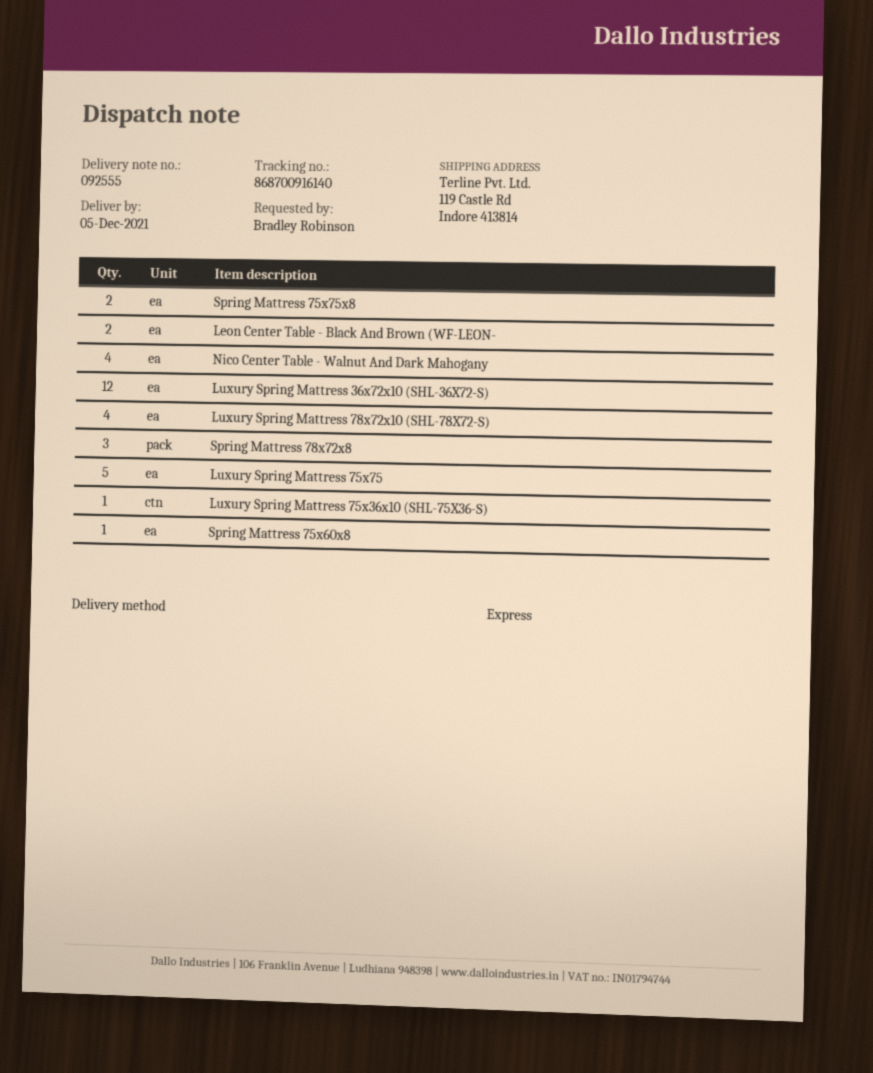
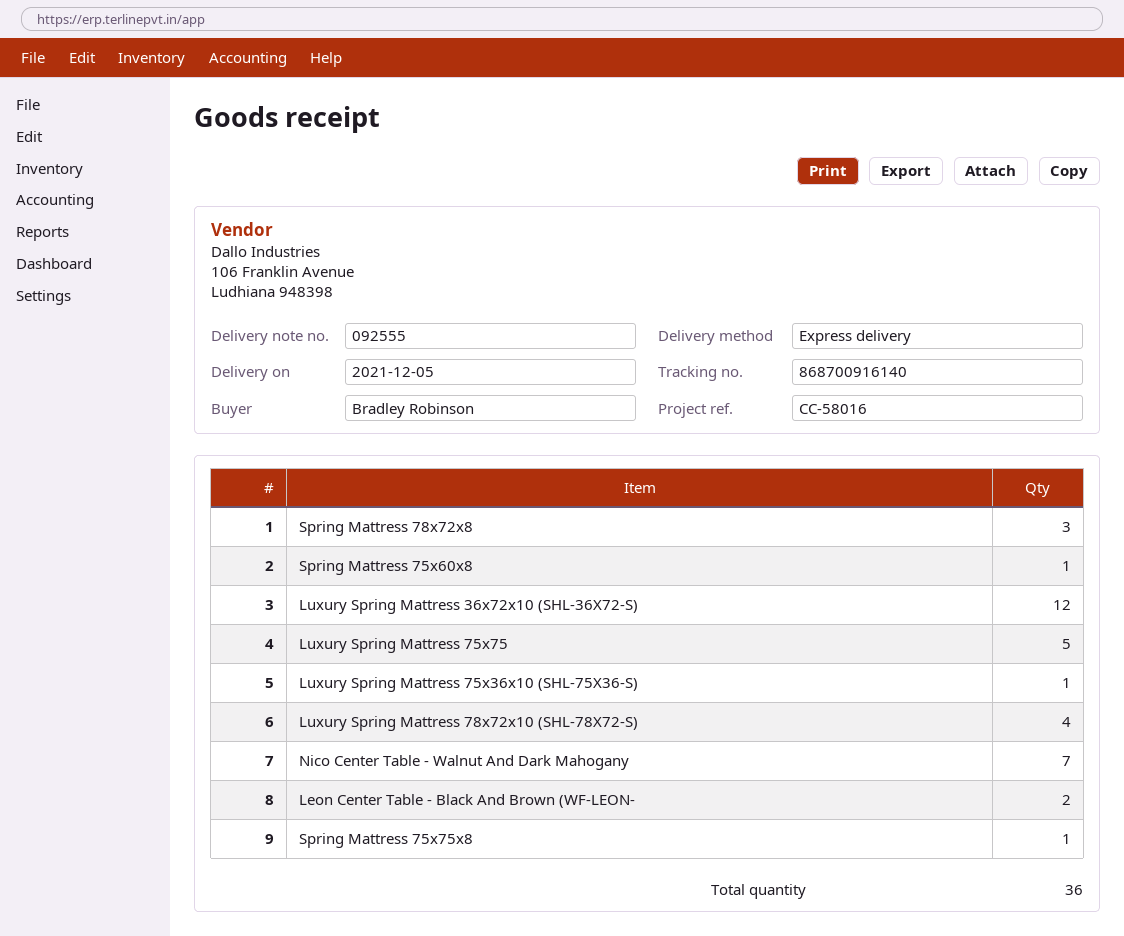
Spring Mattress 75x75x8: 2 -> 1
Nico Center Table - Walnut And Dark Mahogany: 4 -> 7

